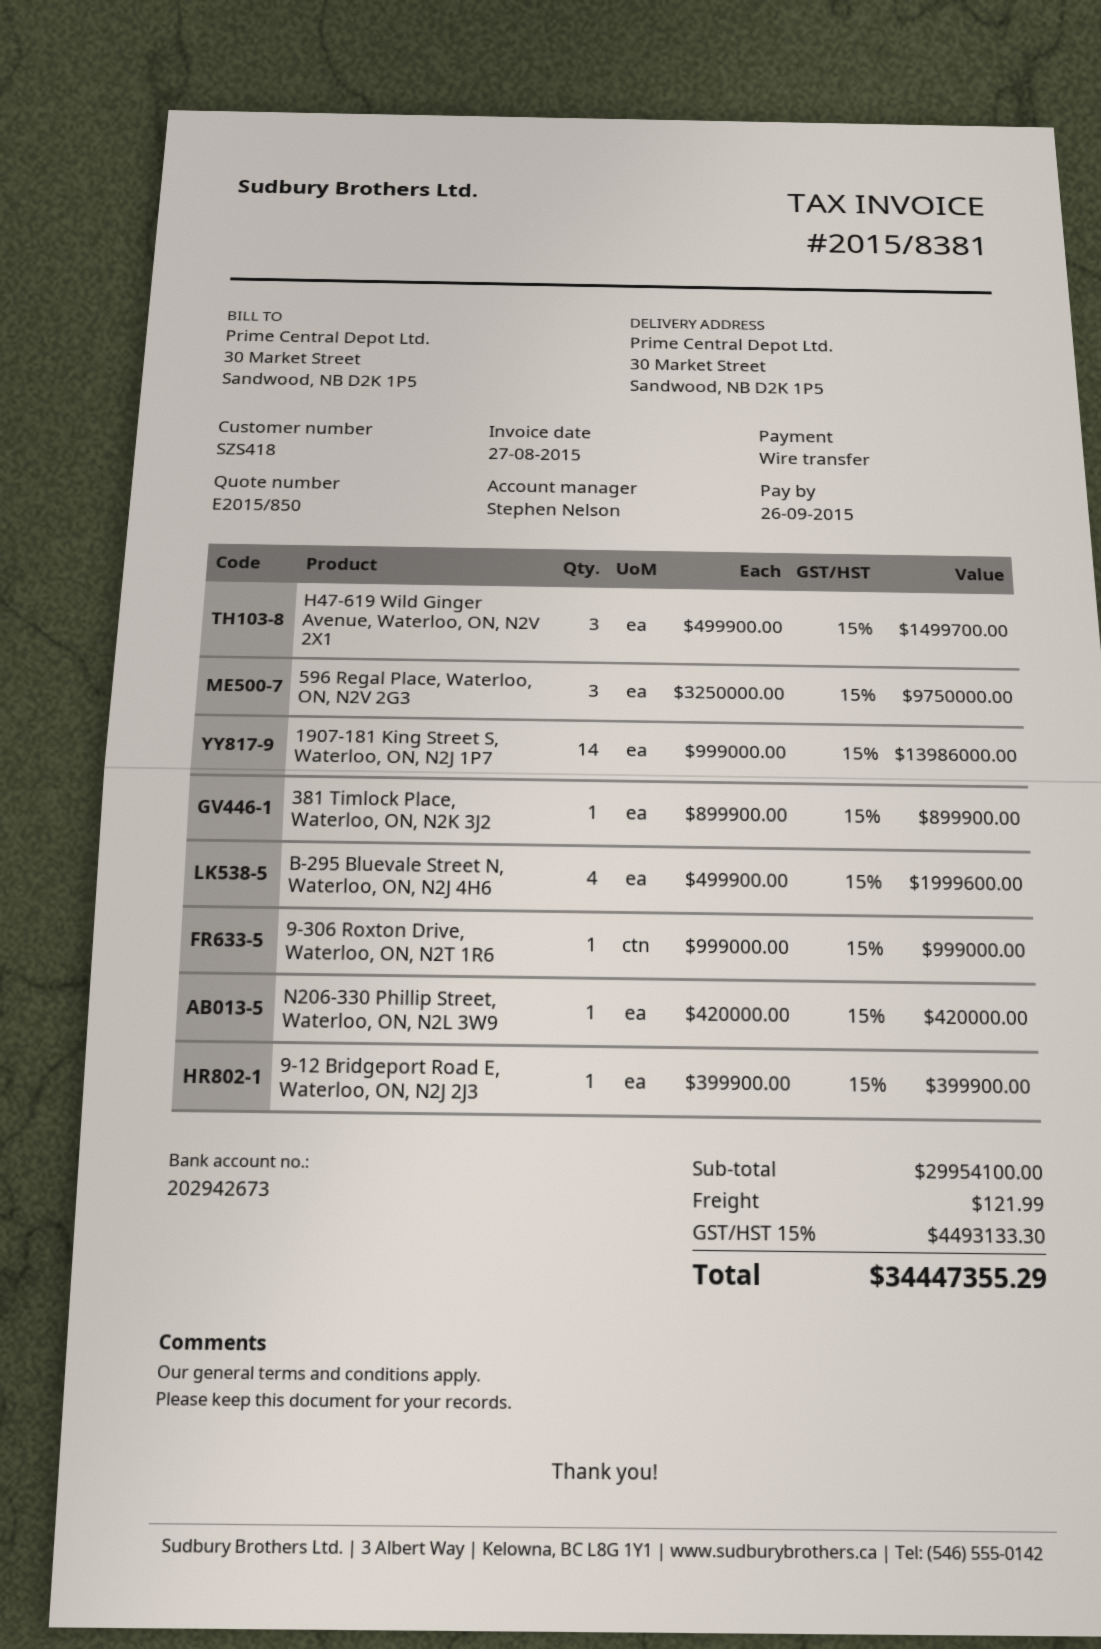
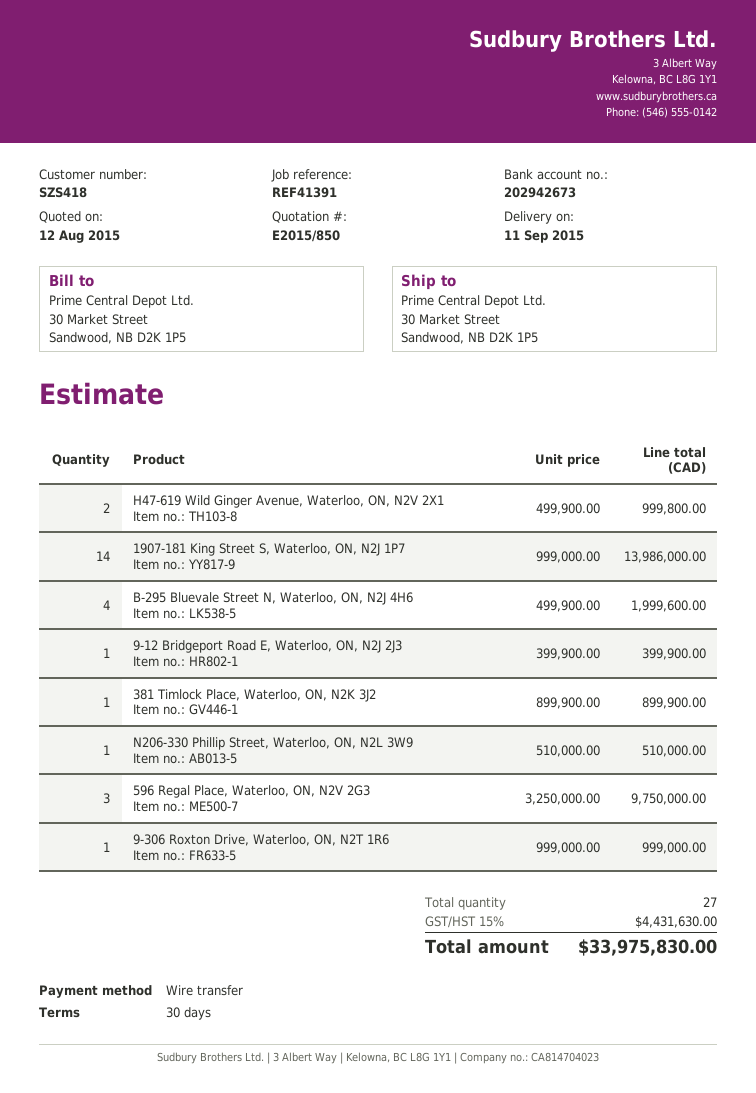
H47-619 Wild Ginger Avenue, Waterloo, ON, N2V 2X1: 3 x 499900.00 = 1499700.00 -> 2 x 499900.00 = 999800.00
N206-330 Phillip Street, Waterloo, ON, N2L 3W9: 1 x 420000.00 = 420000.00 -> 1 x 510000.00 = 510000.00
shipping: 121.99 -> none
tax: 15% = 4493133.30 -> 15% = 4431630.00
total: 34447355.29 -> 33975830.00

